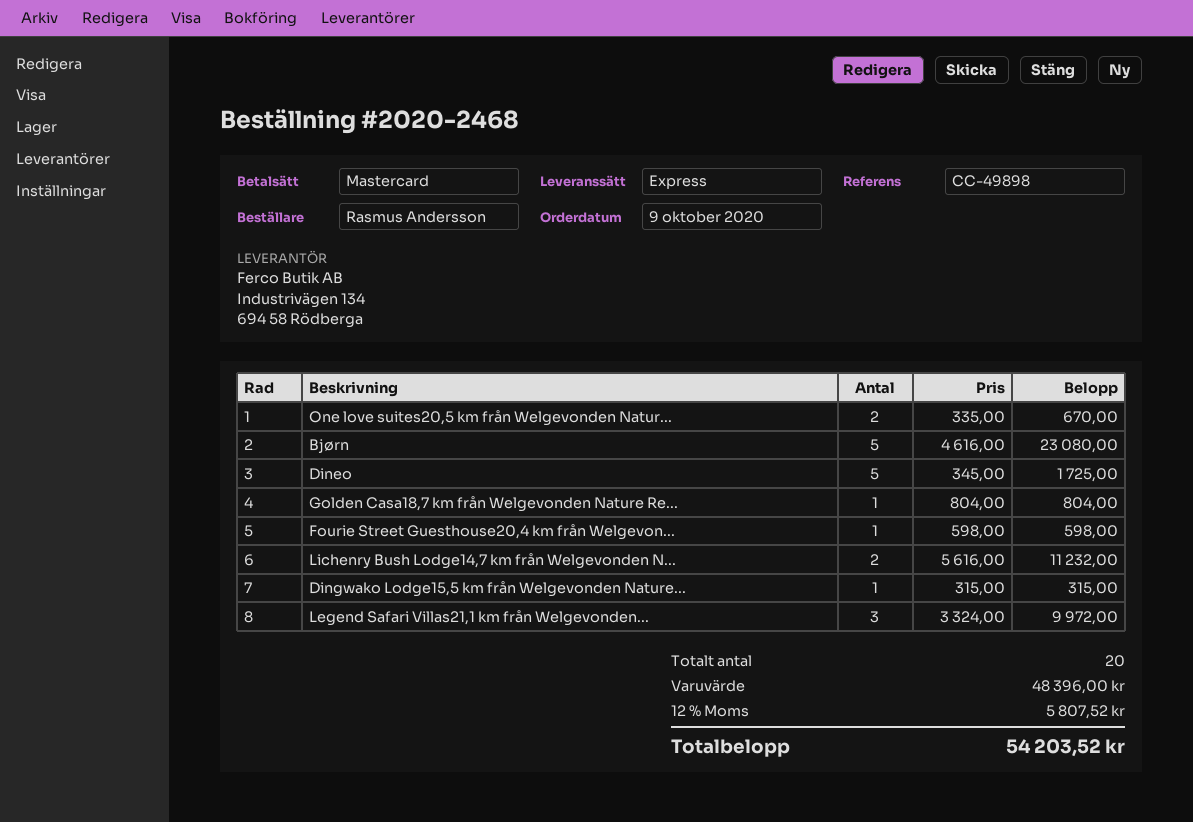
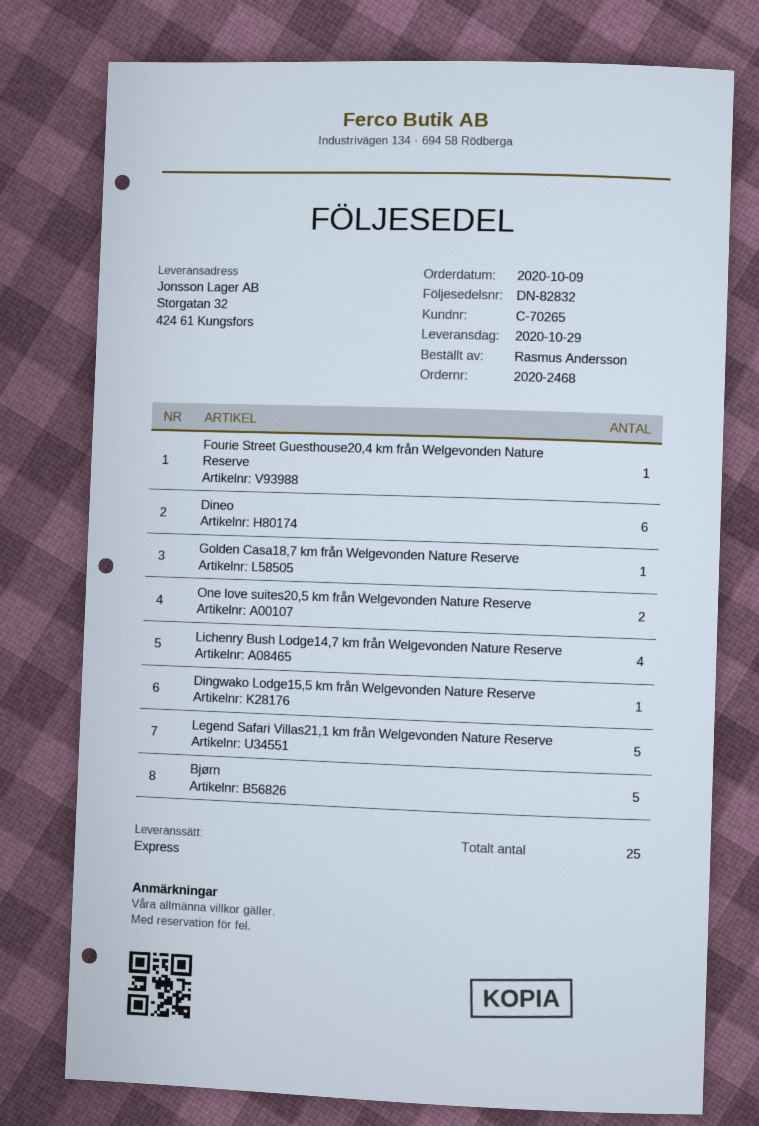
Dineo: 5 -> 6
Lichenry Bush Lodge14,7 km från Welgevonden N...: 2 -> 4
Legend Safari Villas21,1 km från Welgevonden...: 3 -> 5
total quantity: 20 -> 25

